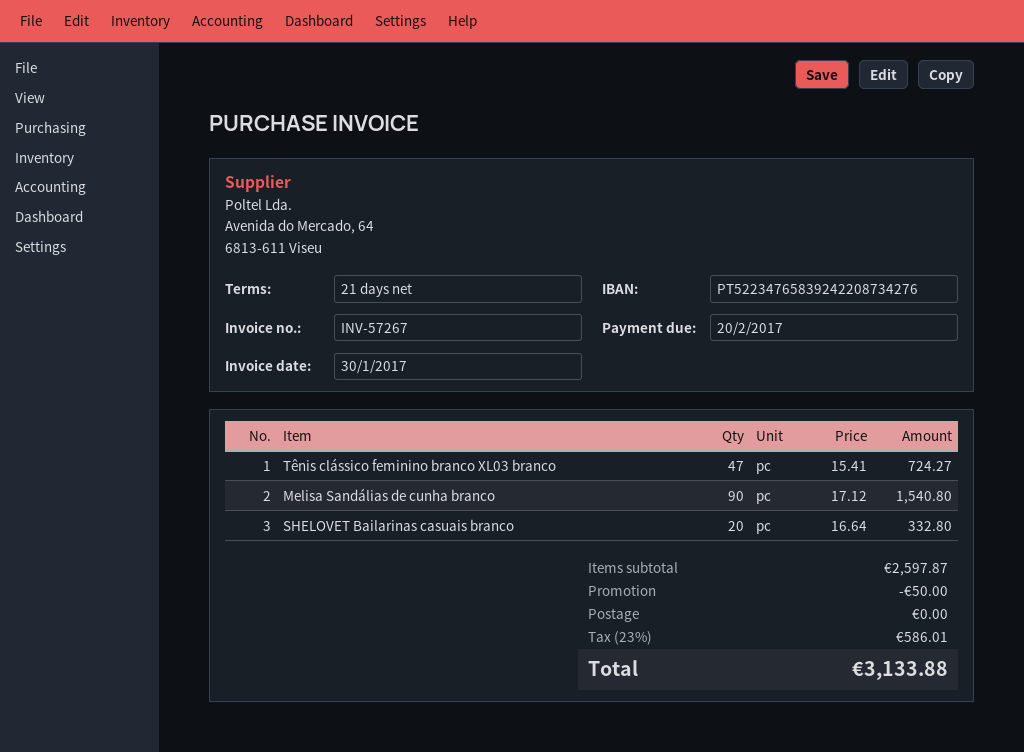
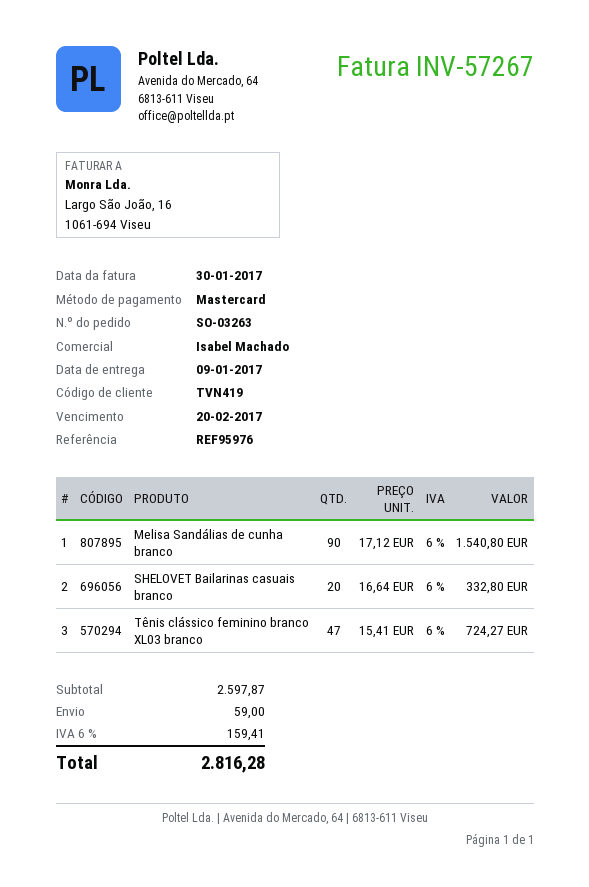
discount: 50.00 -> none
shipping: 0.00 -> 59.00
tax: 23% = 586.01 -> 6% = 159.41
total: 3133.88 -> 2816.28

